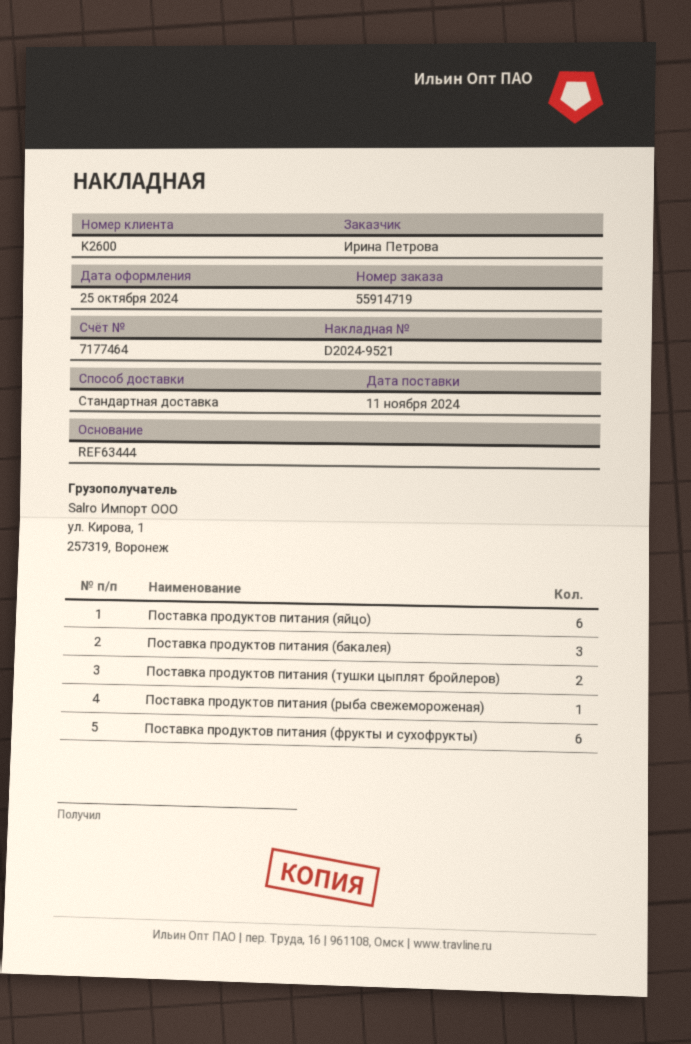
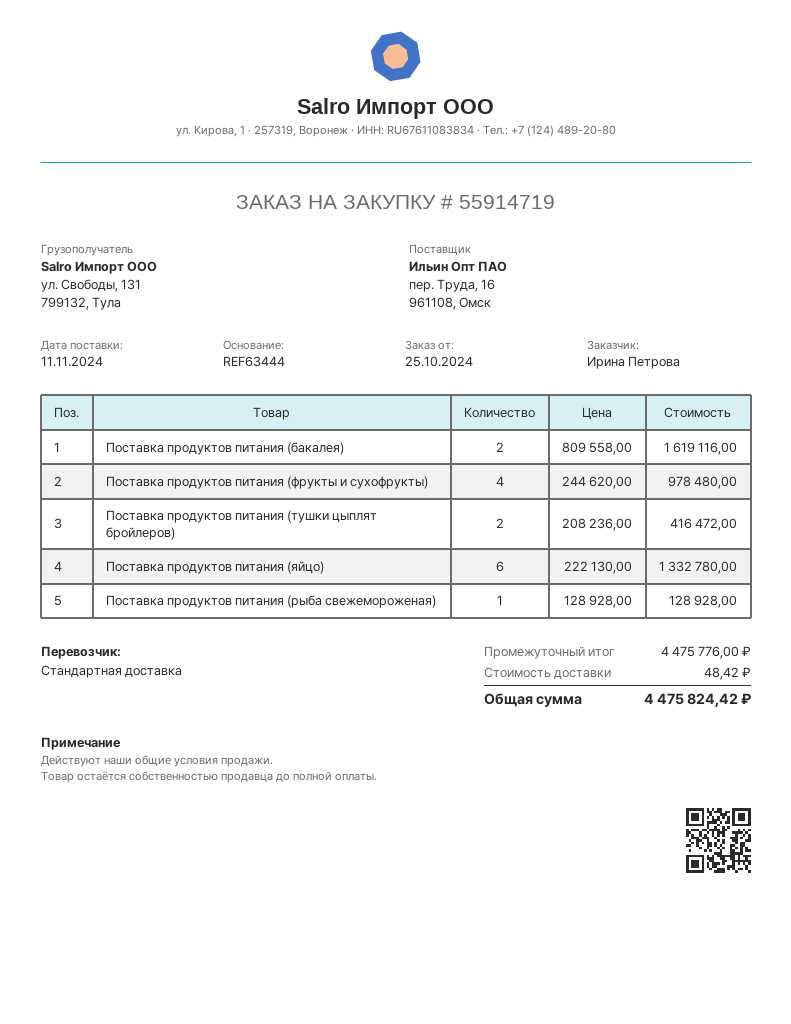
ship to: ул. Кирова, 1, 257319, Воронеж -> ул. Свободы, 131, 799132, Тула
Поставка продуктов питания (бакалея): 3 -> 2
Поставка продуктов питания (фрукты и сухофрукты): 6 -> 4

